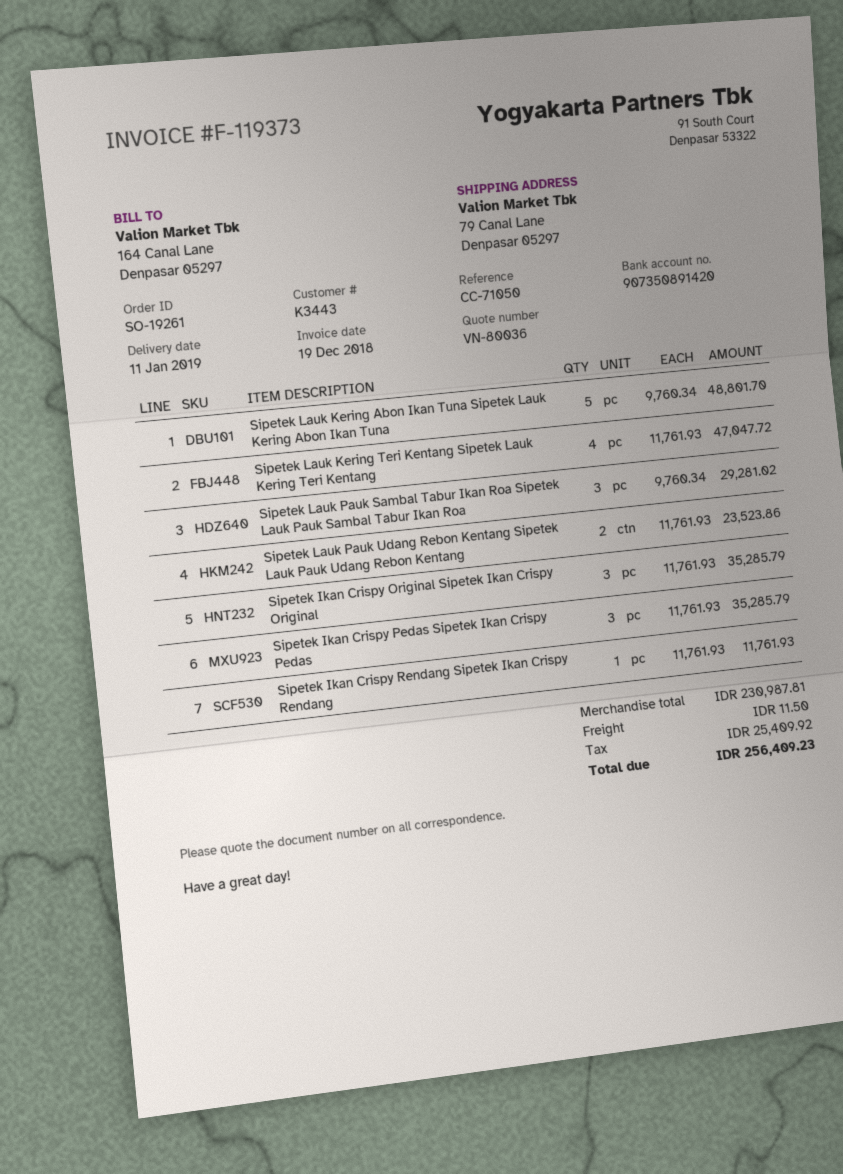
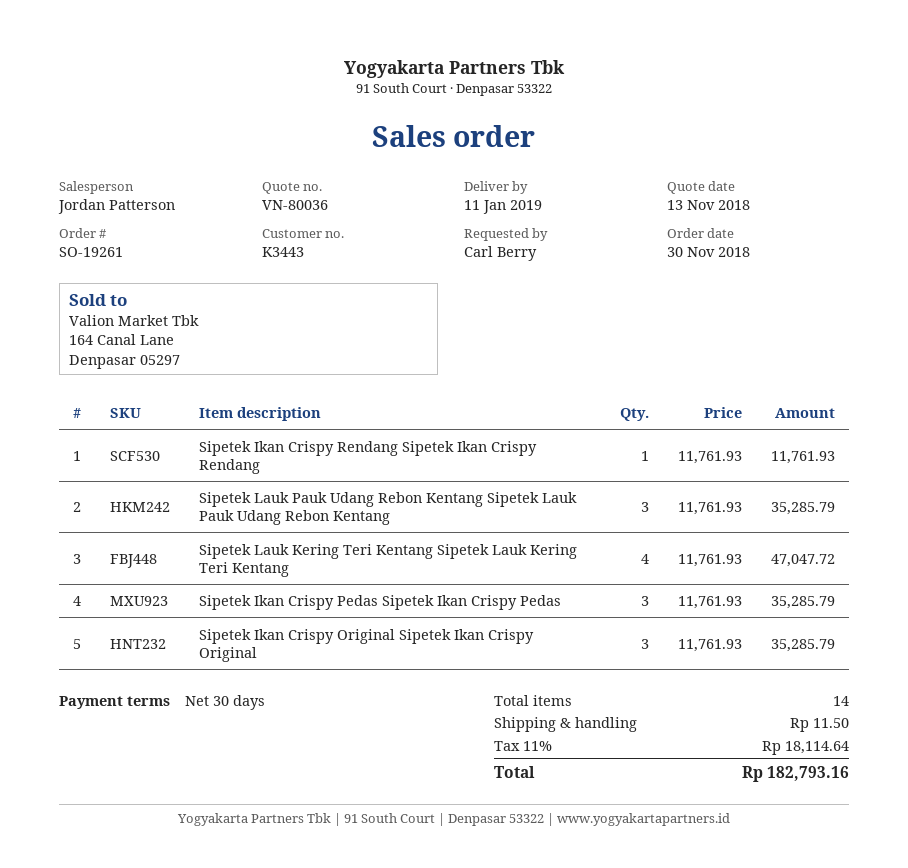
Sipetek Lauk Kering Abon Ikan Tuna Sipetek Lauk Kering Abon Ikan Tuna: 5 x 9760.34 = 48801.70 -> none
Sipetek Lauk Pauk Sambal Tabur Ikan Roa Sipetek Lauk Pauk Sambal Tabur Ikan Roa: 3 x 9760.34 = 29281.02 -> none
Sipetek Lauk Pauk Udang Rebon Kentang Sipetek Lauk Pauk Udang Rebon Kentang: 2 x 11761.93 = 23523.86 -> 3 x 11761.93 = 35285.79
tax: 25409.92 -> 18114.64
total: 256409.23 -> 182793.16

